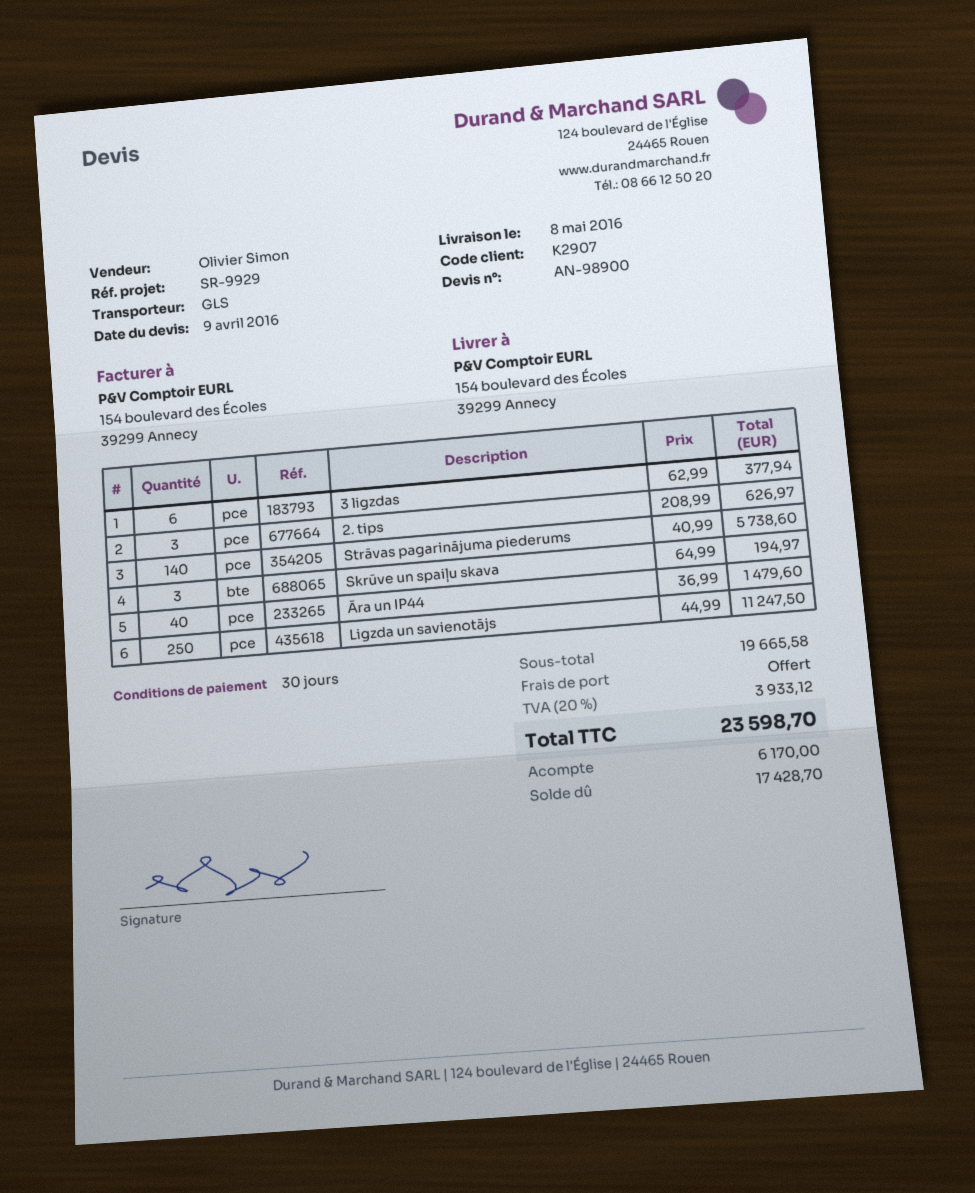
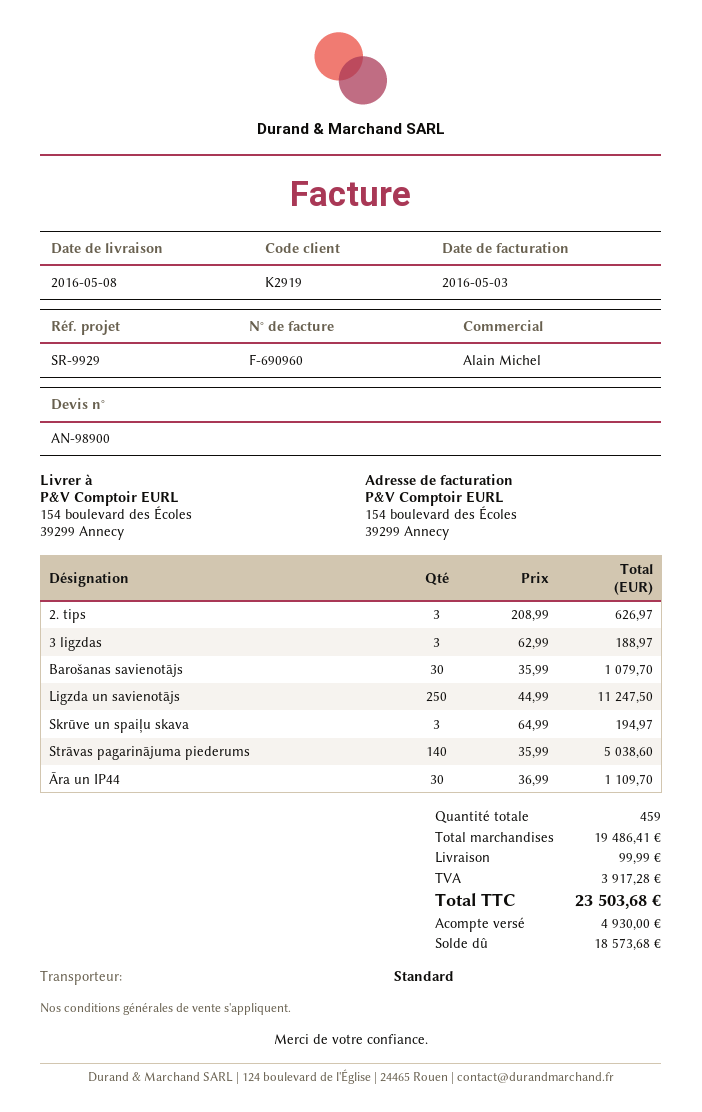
customer number: K2907 -> K2919
sales rep: Olivier Simon -> Alain Michel
shipping method: GLS -> standard
3 ligzdas: 6 x 62.99 = 377.94 -> 3 x 62.99 = 188.97
Strāvas pagarinājuma piederums: 140 x 40.99 = 5738.60 -> 140 x 35.99 = 5038.60
Āra un IP44: 40 x 36.99 = 1479.60 -> 30 x 36.99 = 1109.70
Barošanas savienotājs: none -> 30 x 35.99 = 1079.70
subtotal: 19665.58 -> 19486.41
shipping: 0.00 -> 99.99
tax: 3933.12 -> 3917.28
total: 23598.70 -> 23503.68
deposit: 6170.00 -> 4930.00
balance: 17428.70 -> 18573.68

